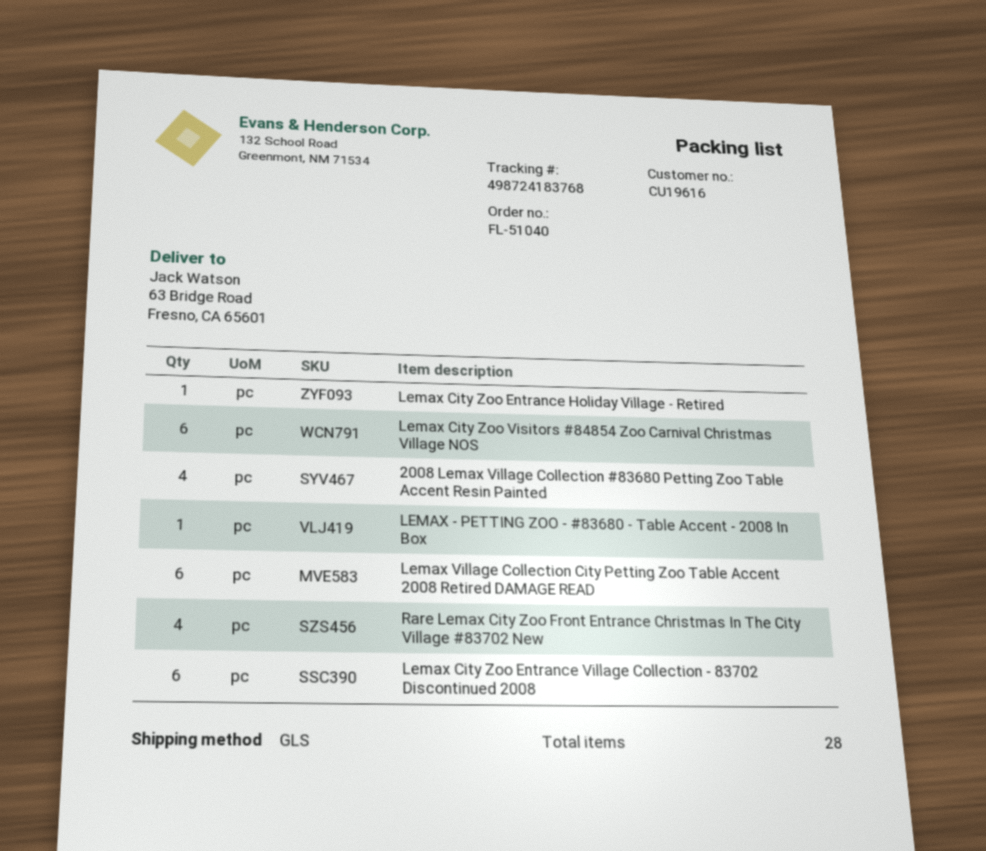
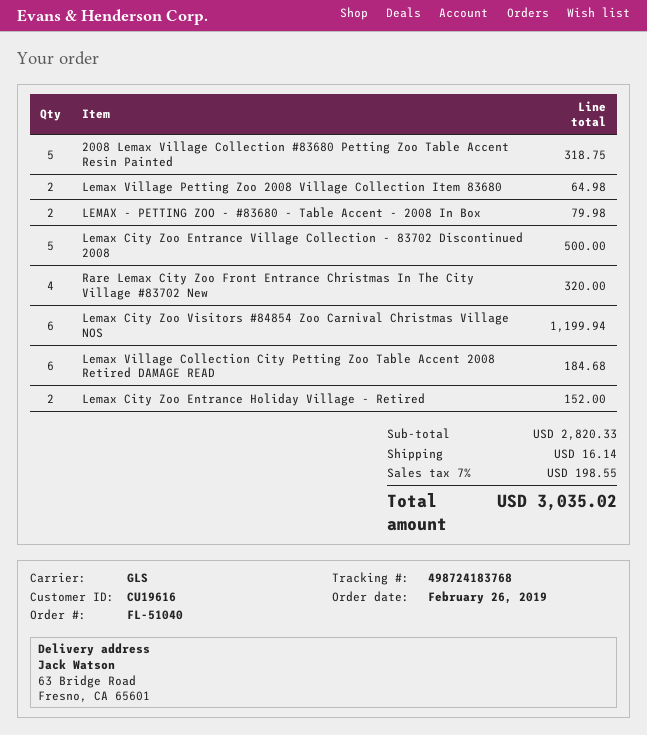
Lemax City Zoo Entrance Holiday Village - Retired: 1 -> 2
2008 Lemax Village Collection #83680 Petting Zoo Table Accent Resin Painted: 4 -> 5
LEMAX - PETTING ZOO - #83680 - Table Accent - 2008 In Box: 1 -> 2
Lemax City Zoo Entrance Village Collection - 83702 Discontinued 2008: 6 -> 5
Lemax Village Petting Zoo 2008 Village Collection Item 83680: none -> 2

